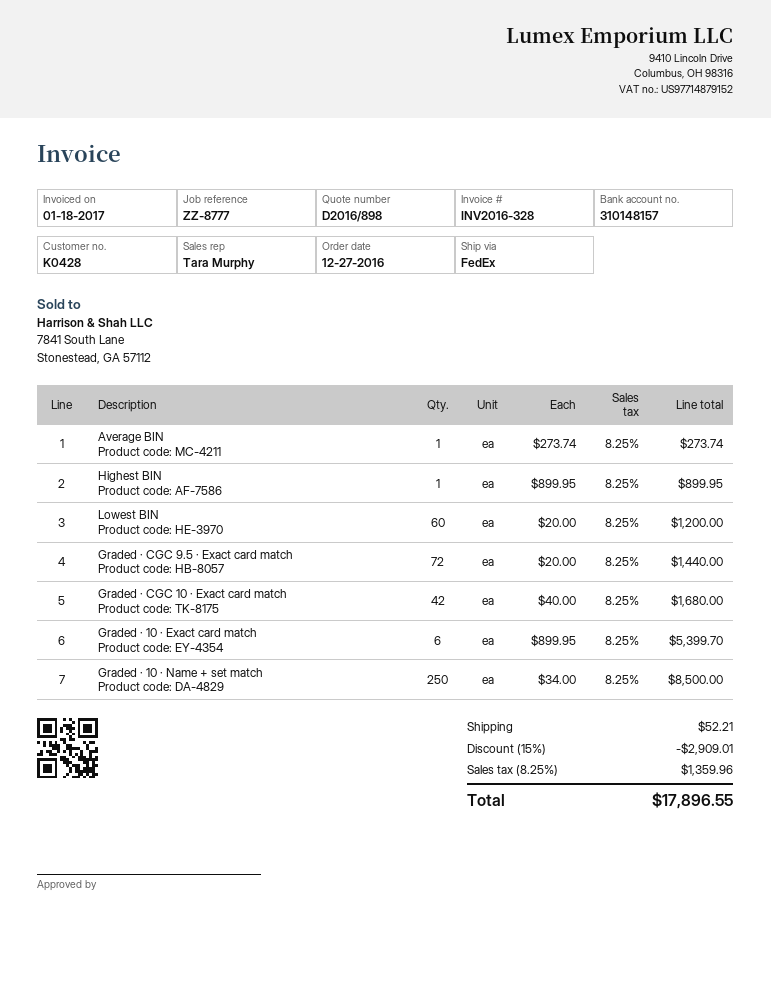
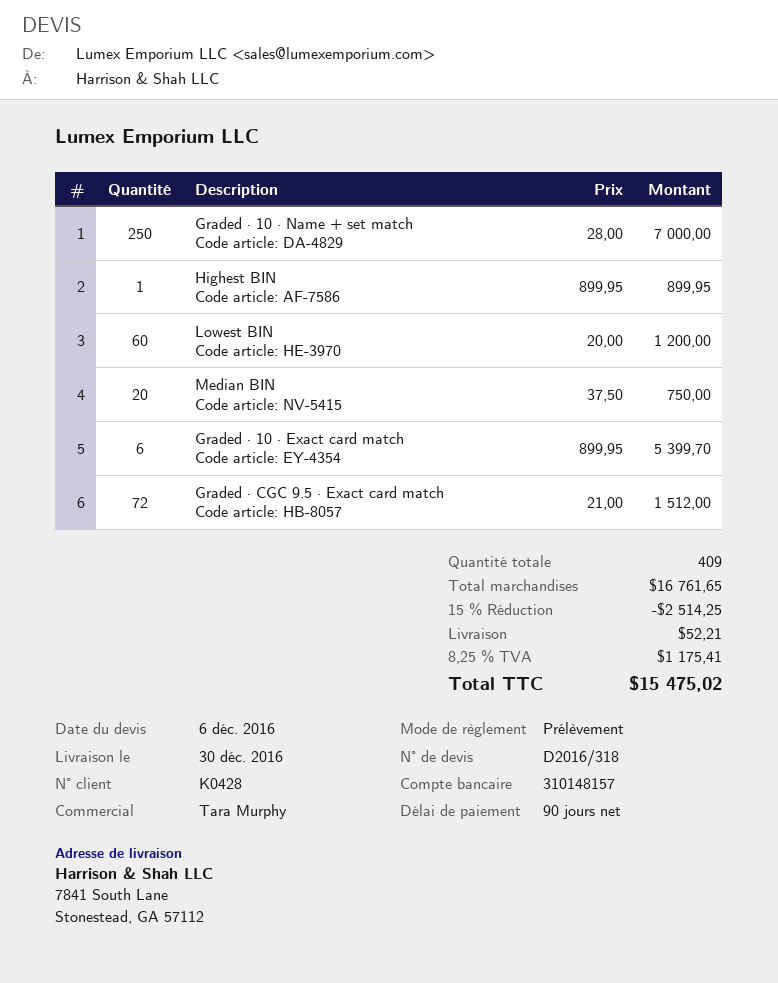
quote number: D2016/898 -> D2016/318
Average BIN: 1 x 273.74 = 273.74 -> none
Graded · CGC 9.5 · Exact card match: 72 x 20.00 = 1440.00 -> 72 x 21.00 = 1512.00
Graded · CGC 10 · Exact card match: 42 x 40.00 = 1680.00 -> none
Graded · 10 · Name + set match: 250 x 34.00 = 8500.00 -> 250 x 28.00 = 7000.00
Median BIN: none -> 20 x 37.50 = 750.00
discount: 15% = 2909.01 -> 15% = 2514.25
tax: 8.25% = 1359.96 -> 8.25% = 1175.41
total: 17896.55 -> 15475.02

